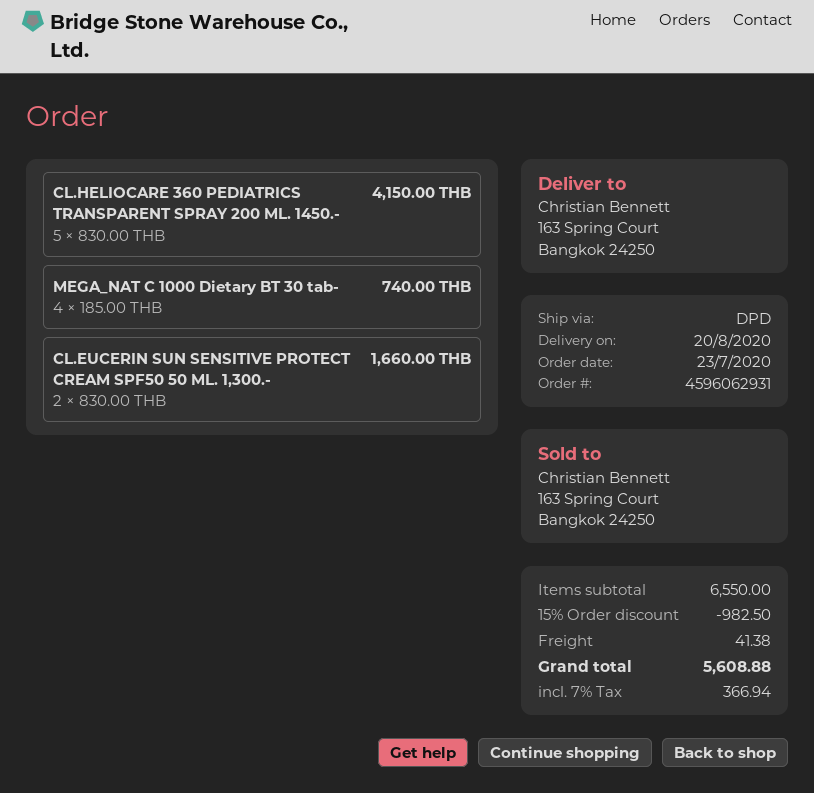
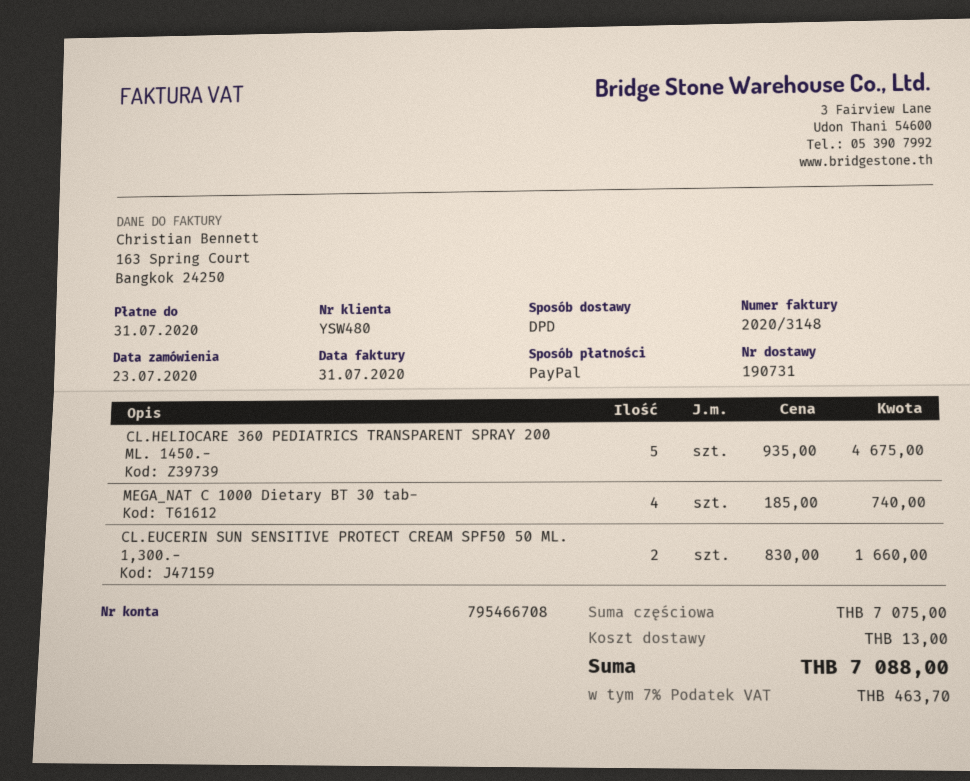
CL.HELIOCARE 360 PEDIATRICS TRANSPARENT SPRAY 200 ML. 1450.-: 5 x 830.00 = 4150.00 -> 5 x 935.00 = 4675.00
subtotal: 6550.00 -> 7075.00
discount: 15% = 982.50 -> none
shipping: 41.38 -> 13.00
tax: 7% = 366.94 -> 7% = 463.70
total: 5608.88 -> 7088.00

